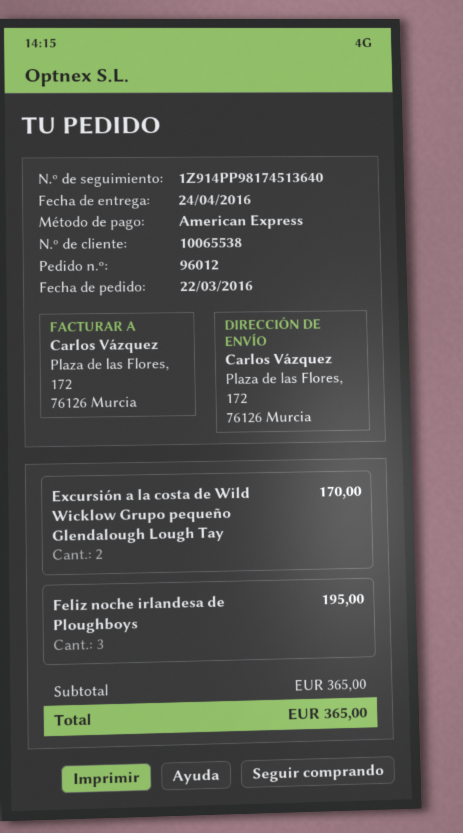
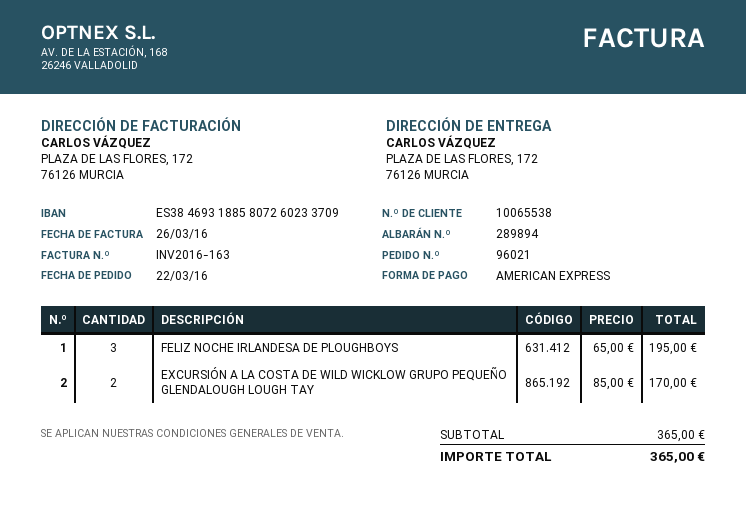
order number: 96012 -> 96021

